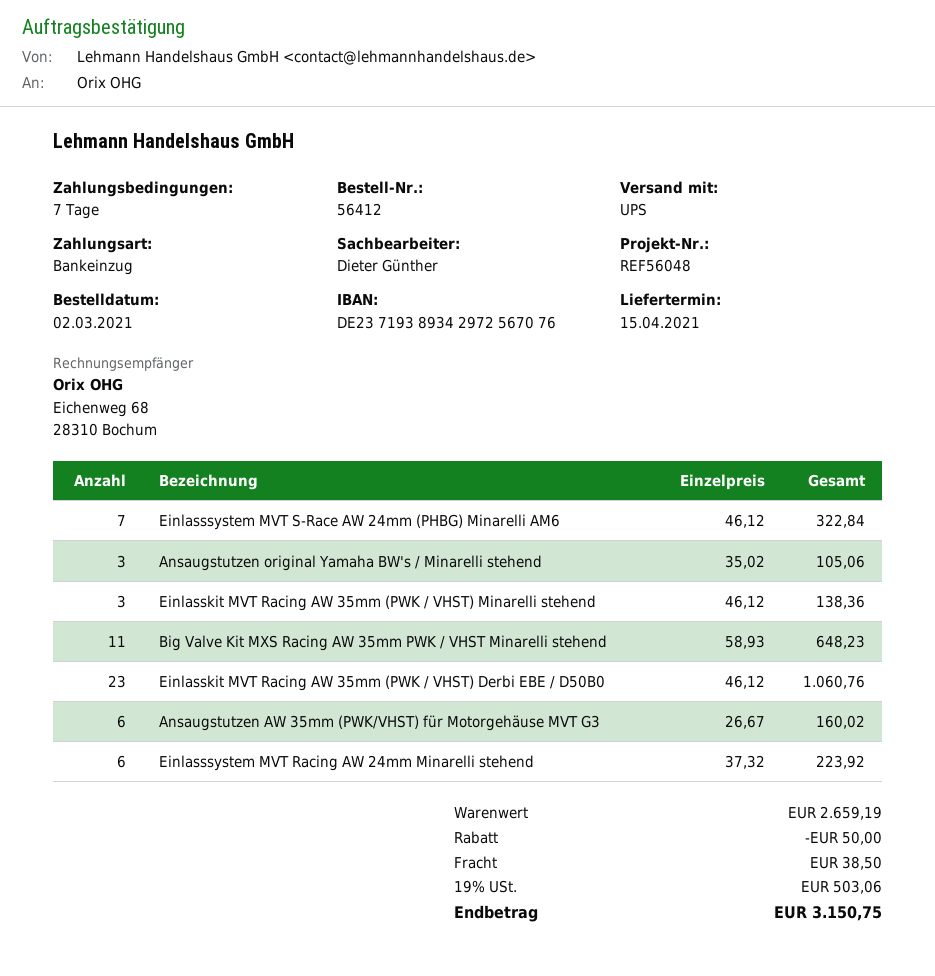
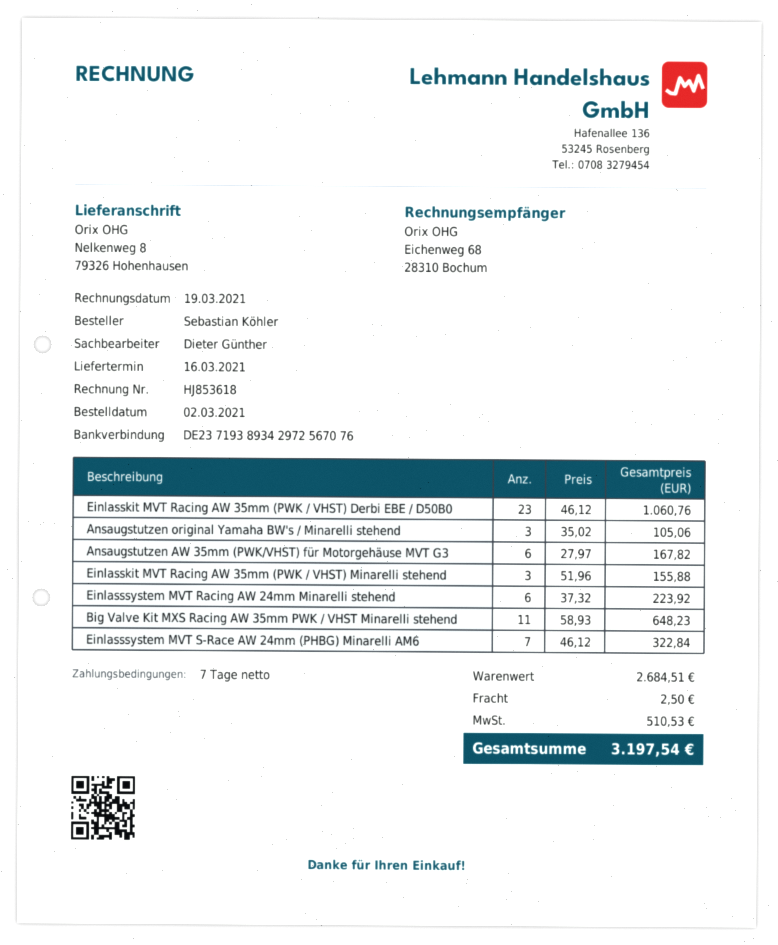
delivery date: 2021-04-15 -> 2021-03-16
Einlasskit MVT Racing AW 35mm (PWK / VHST) Minarelli stehend: 3 x 46.12 = 138.36 -> 3 x 51.96 = 155.88
Ansaugstutzen AW 35mm (PWK/VHST) für Motorgehäuse MVT G3: 6 x 26.67 = 160.02 -> 6 x 27.97 = 167.82
subtotal: 2659.19 -> 2684.51
discount: 50.00 -> none
shipping: 38.50 -> 2.50
tax: 503.06 -> 510.53
total: 3150.75 -> 3197.54

